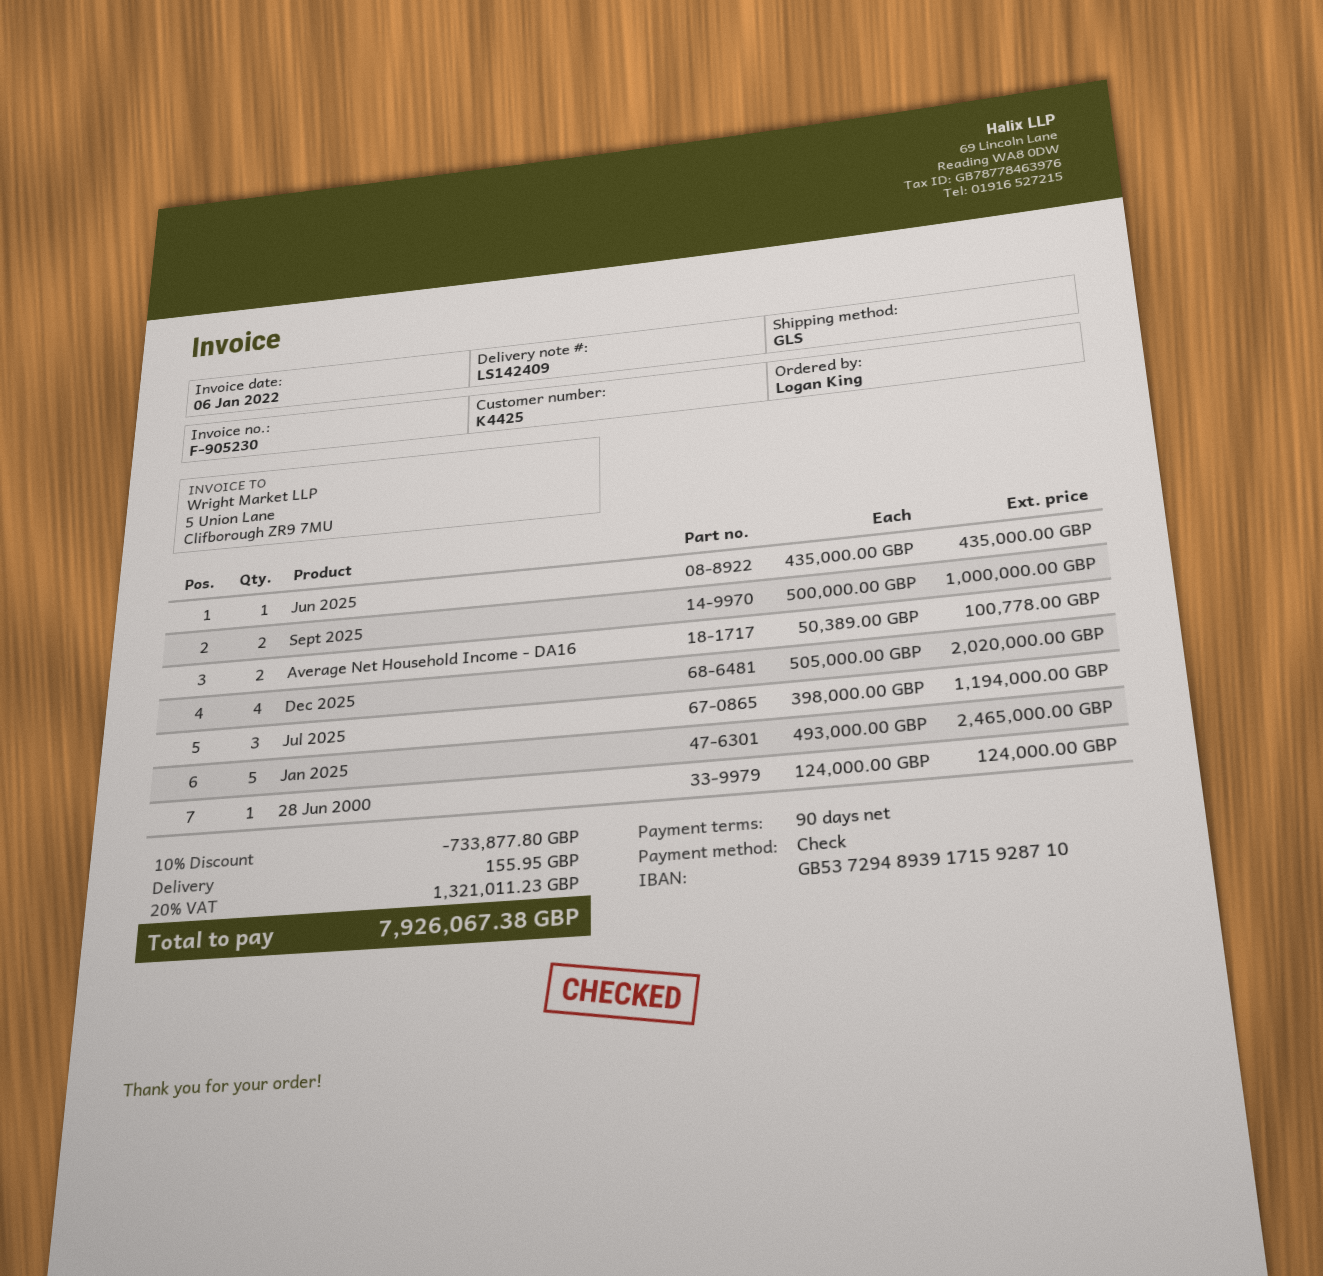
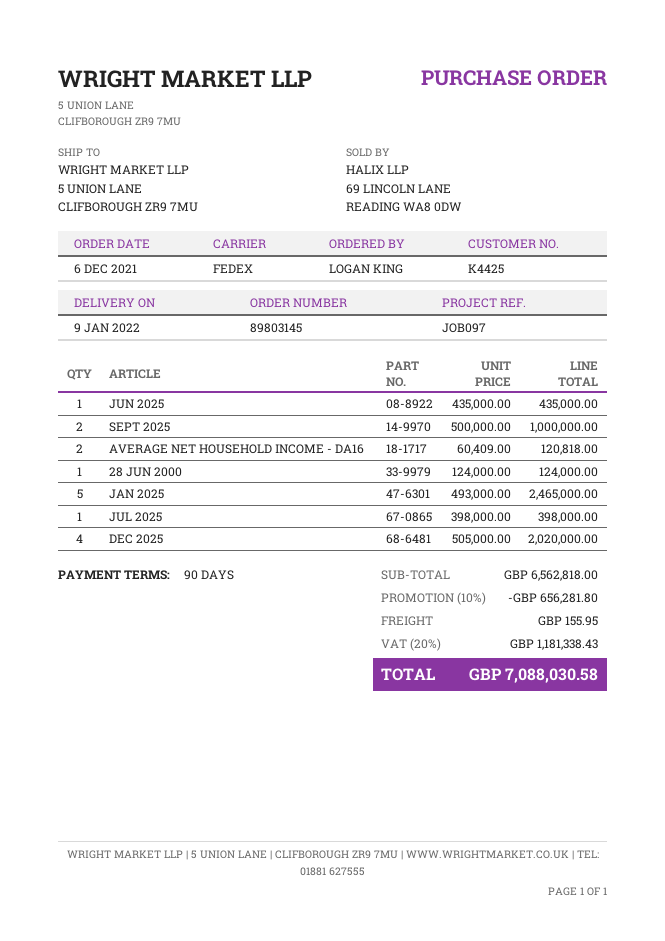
shipping method: GLS -> FedEx
Average Net Household Income - DA16: 2 x 50389.00 = 100778.00 -> 2 x 60409.00 = 120818.00
Jul 2025: 3 x 398000.00 = 1194000.00 -> 1 x 398000.00 = 398000.00
discount: 10% = 733877.80 -> 10% = 656281.80
tax: 20% = 1321011.23 -> 20% = 1181338.43
total: 7926067.38 -> 7088030.58

